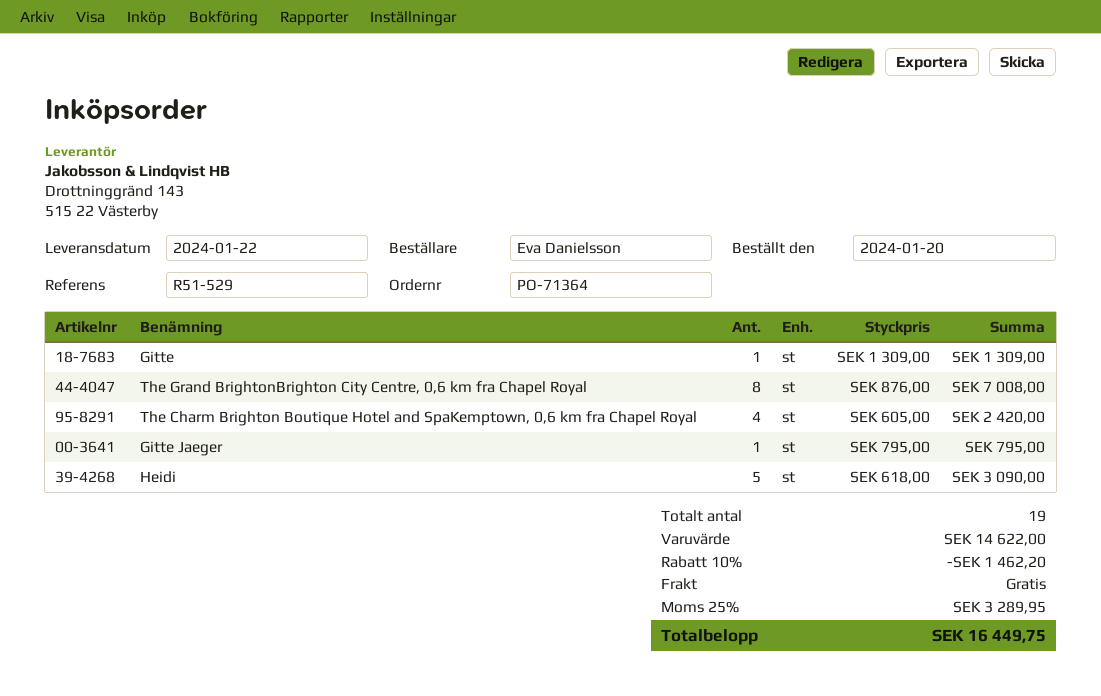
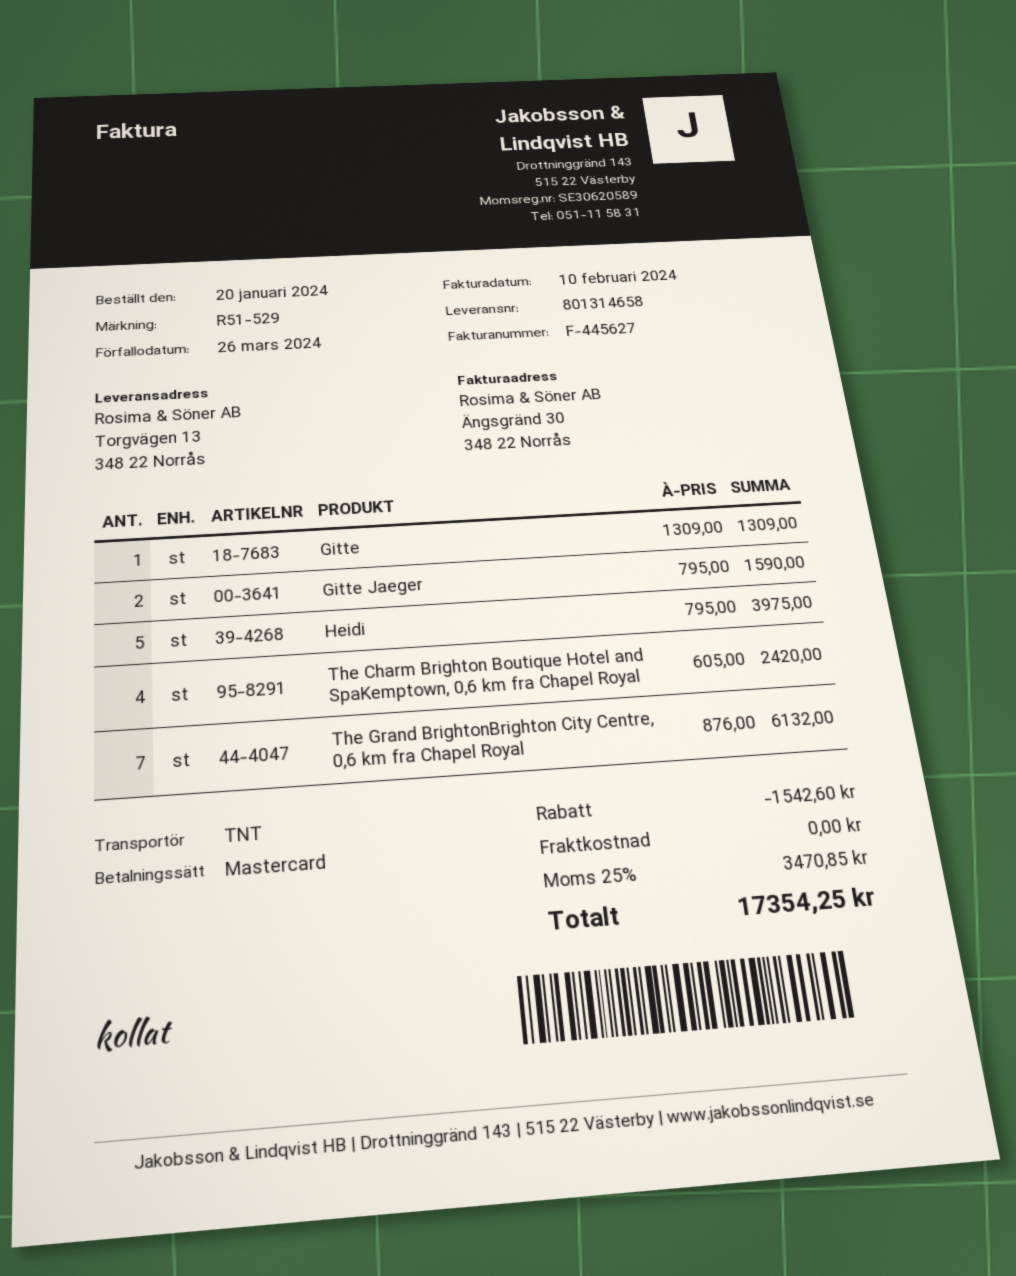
The Grand BrightonBrighton City Centre, 0,6 km fra Chapel Royal: 8 x 876.00 = 7008.00 -> 7 x 876.00 = 6132.00
Gitte Jaeger: 1 x 795.00 = 795.00 -> 2 x 795.00 = 1590.00
Heidi: 5 x 618.00 = 3090.00 -> 5 x 795.00 = 3975.00
discount: 1462.20 -> 1542.60
tax: 25% = 3289.95 -> 25% = 3470.85
total: 16449.75 -> 17354.25

